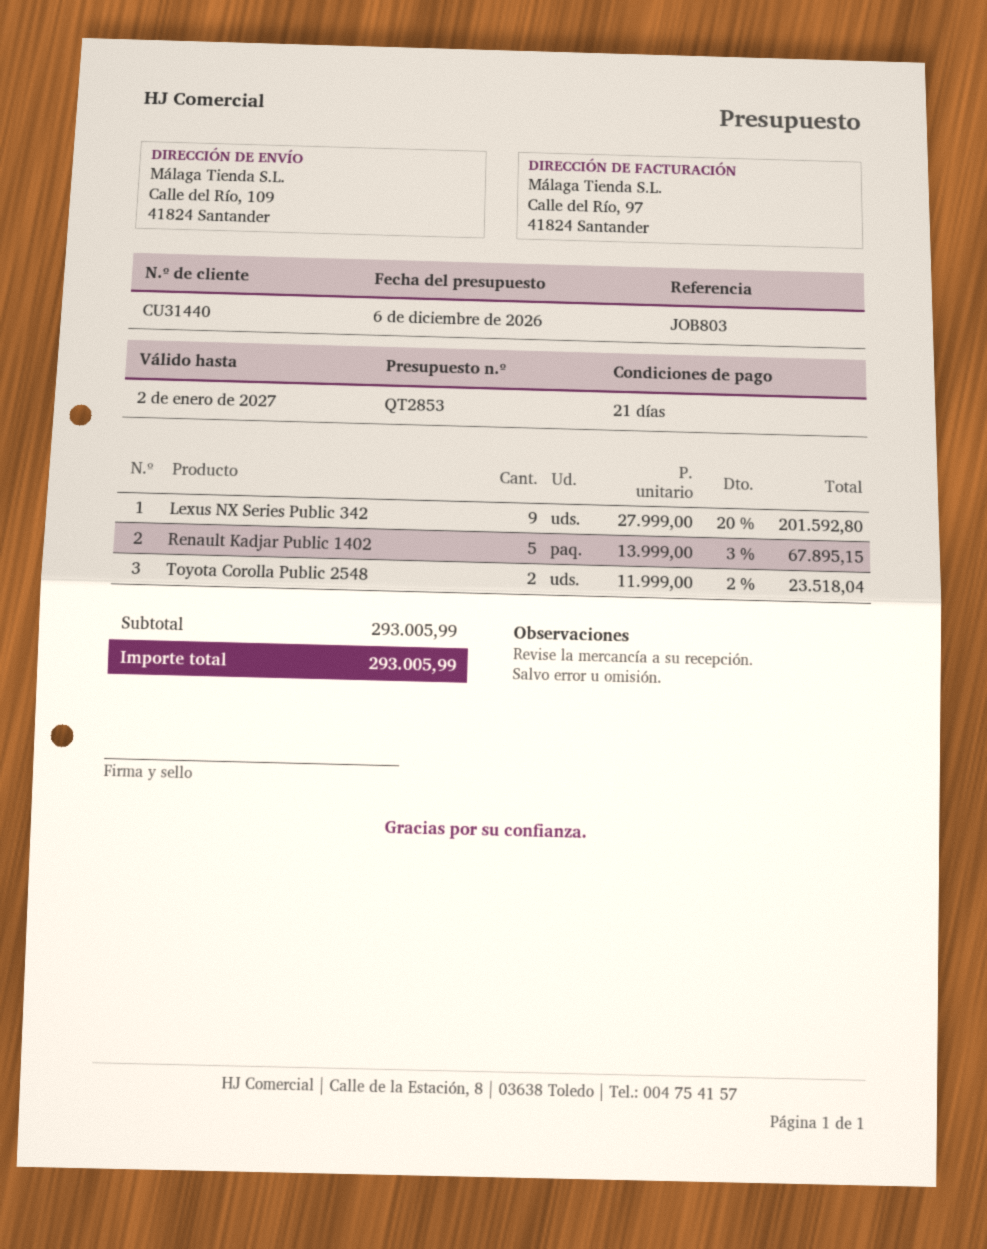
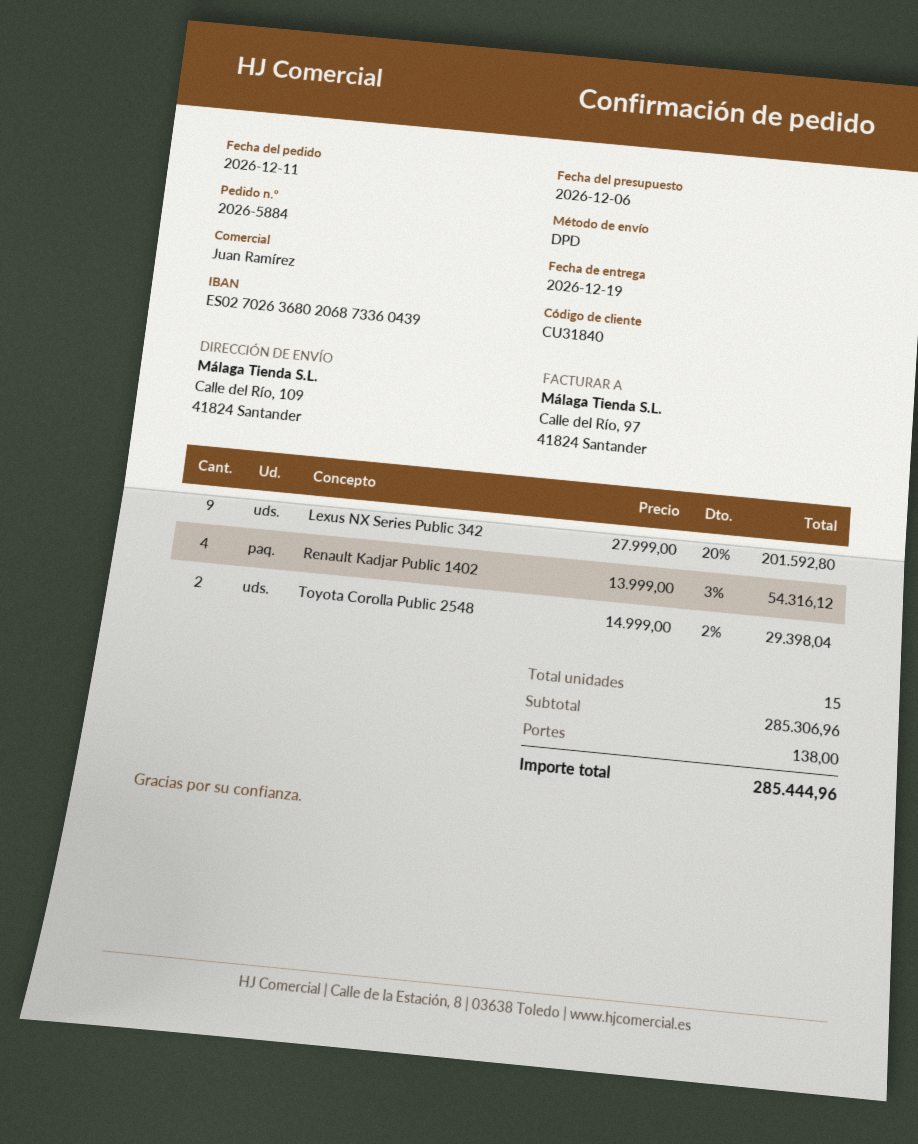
customer number: CU31440 -> CU31840
Renault Kadjar Public 1402: 5 x 13999.00 - 3% = 67895.15 -> 4 x 13999.00 - 3% = 54316.12
Toyota Corolla Public 2548: 2 x 11999.00 - 2% = 23518.04 -> 2 x 14999.00 - 2% = 29398.04
subtotal: 293005.99 -> 285306.96
shipping: none -> 138.00
total: 293005.99 -> 285444.96

